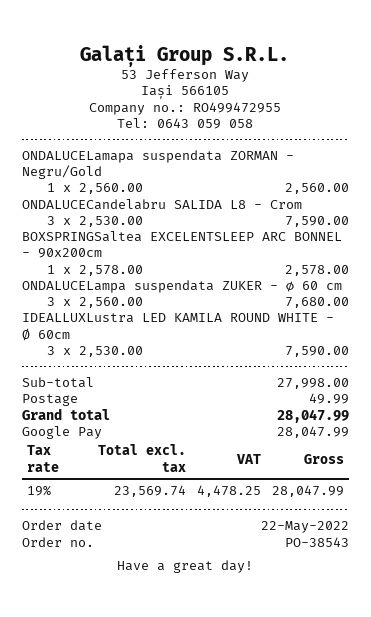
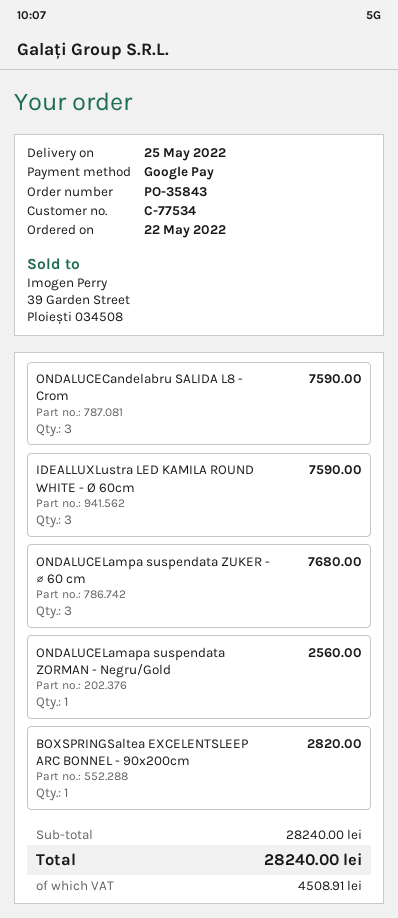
order number: PO-38543 -> PO-35843
BOXSPRINGSaltea EXCELENTSLEEP ARC BONNEL - 90x200cm: 1 for 2578.00 -> 1 for 2820.00
subtotal: 27998.00 -> 28240.00
shipping: 49.99 -> none
tax: 4478.25 -> 4508.91
total: 28047.99 -> 28240.00

